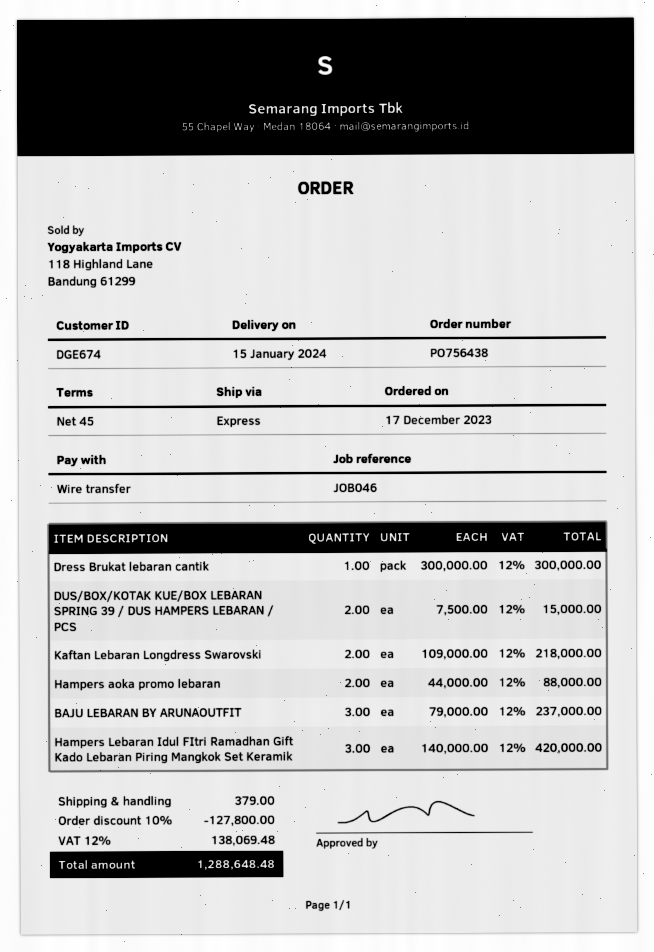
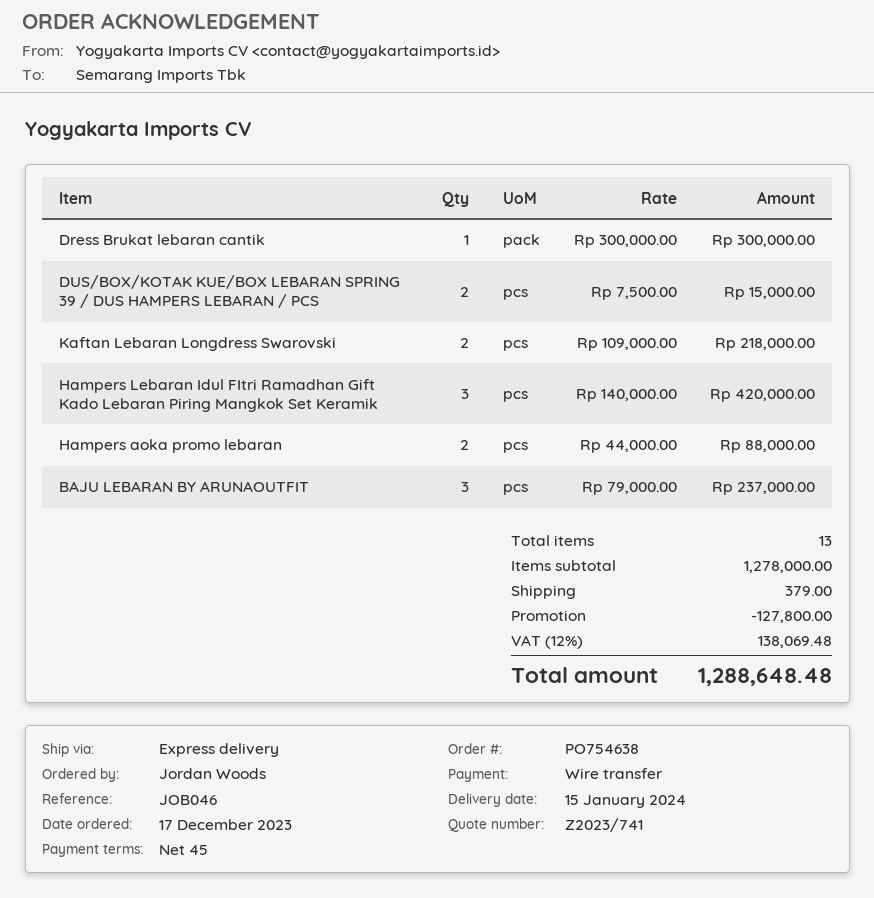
order number: PO756438 -> PO754638

